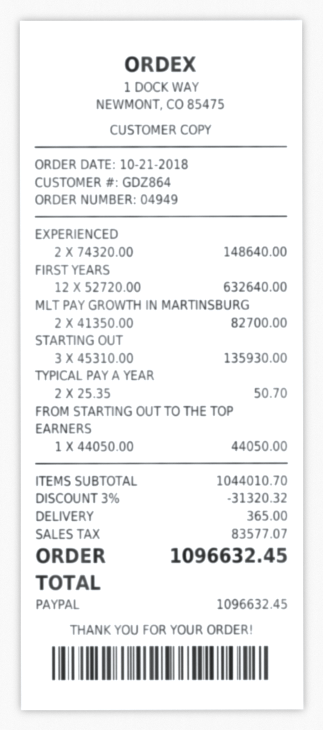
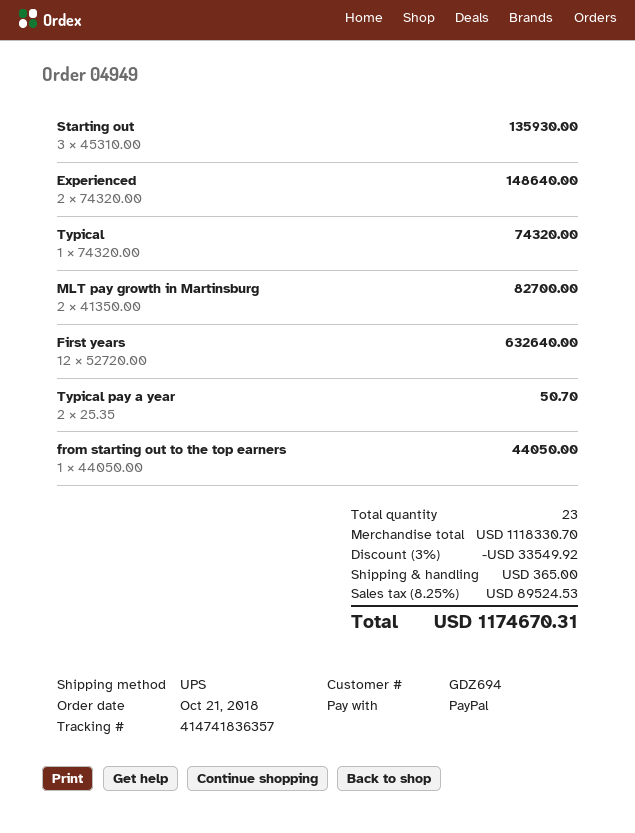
customer number: GDZ864 -> GDZ694
Typical: none -> 1 x 74320.00 = 74320.00
subtotal: 1044010.70 -> 1118330.70
discount: 3% = 31320.32 -> 3% = 33549.92
tax: 83577.07 -> 89524.53
total: 1096632.45 -> 1174670.31

